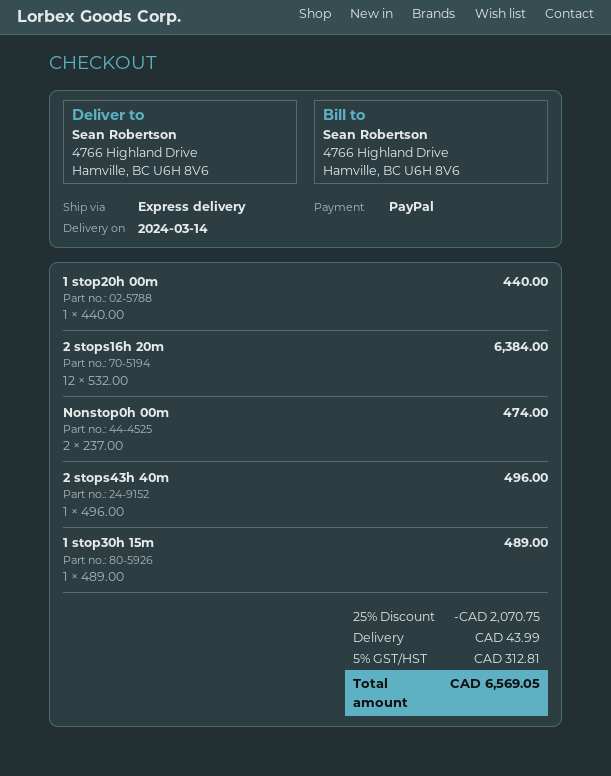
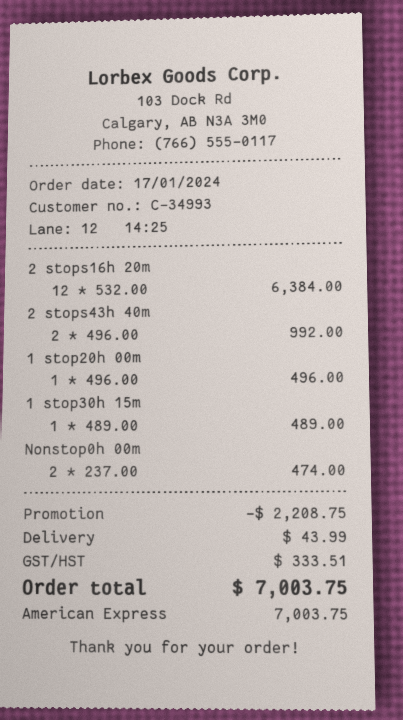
payment method: PayPal -> American Express
1 stop20h 00m: 1 x 440.00 = 440.00 -> 1 x 496.00 = 496.00
2 stops43h 40m: 1 x 496.00 = 496.00 -> 2 x 496.00 = 992.00
discount: 2070.75 -> 2208.75
tax: 312.81 -> 333.51
total: 6569.05 -> 7003.75

